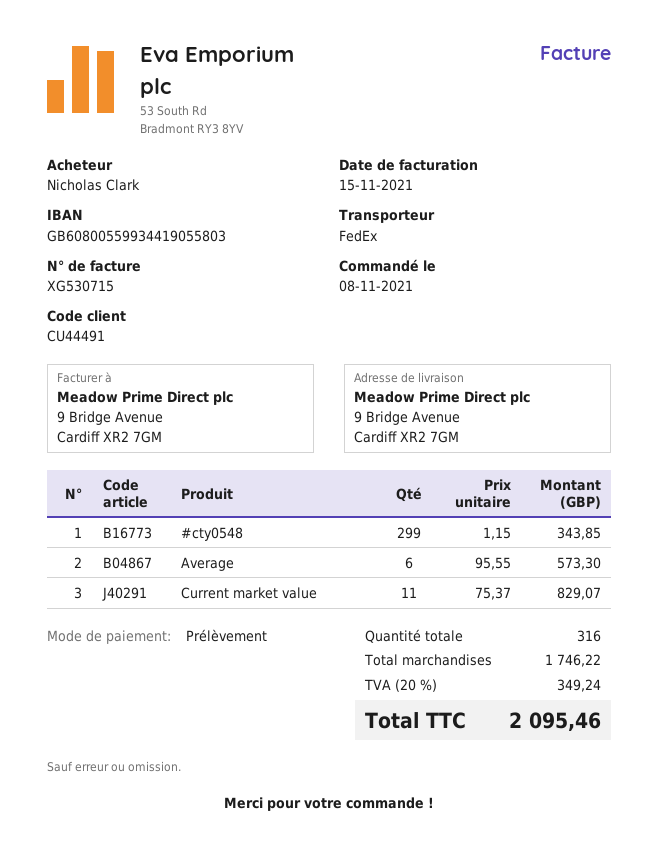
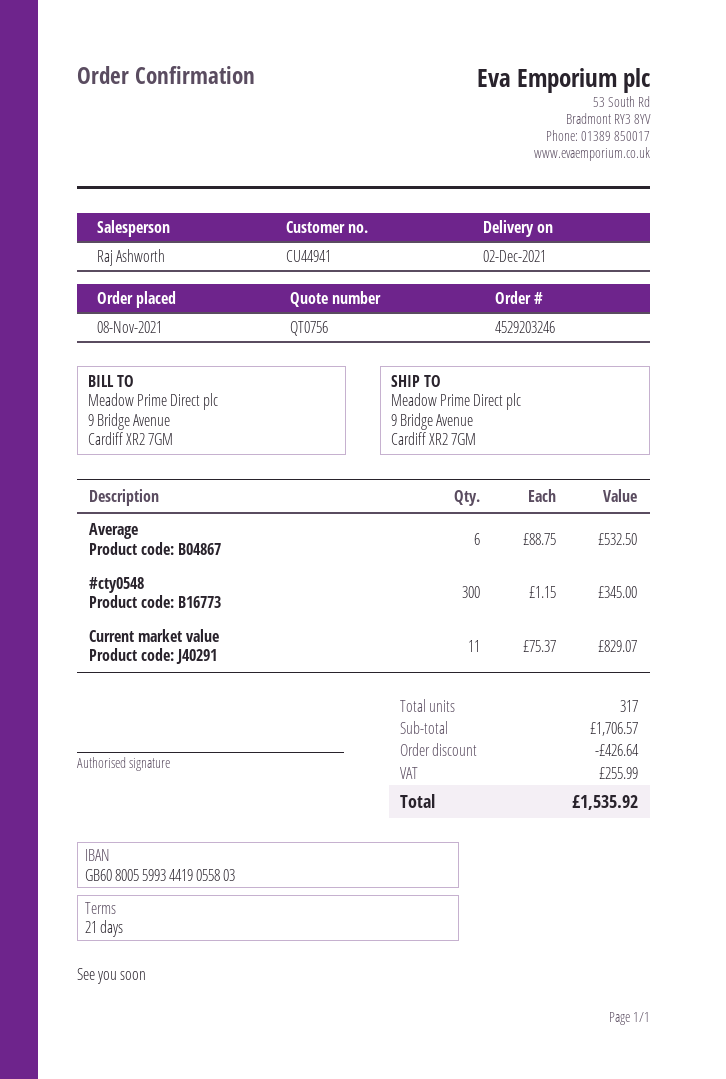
customer number: CU44491 -> CU44941
#cty0548: 299 x 1.15 = 343.85 -> 300 x 1.15 = 345.00
Average: 6 x 95.55 = 573.30 -> 6 x 88.75 = 532.50
total quantity: 316 -> 317
subtotal: 1746.22 -> 1706.57
discount: none -> 426.64
tax: 349.24 -> 255.99
total: 2095.46 -> 1535.92

